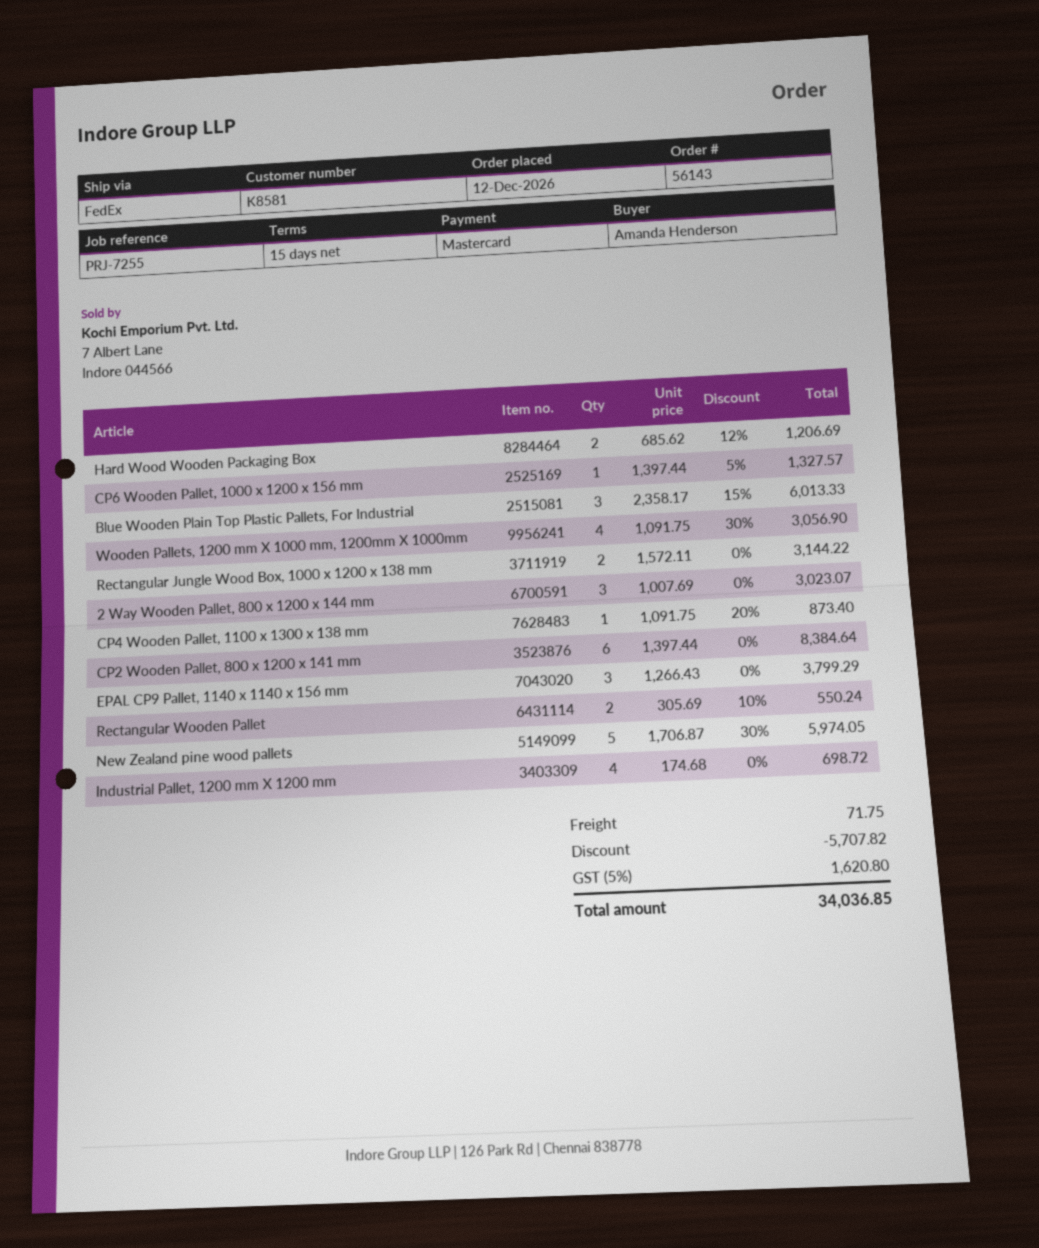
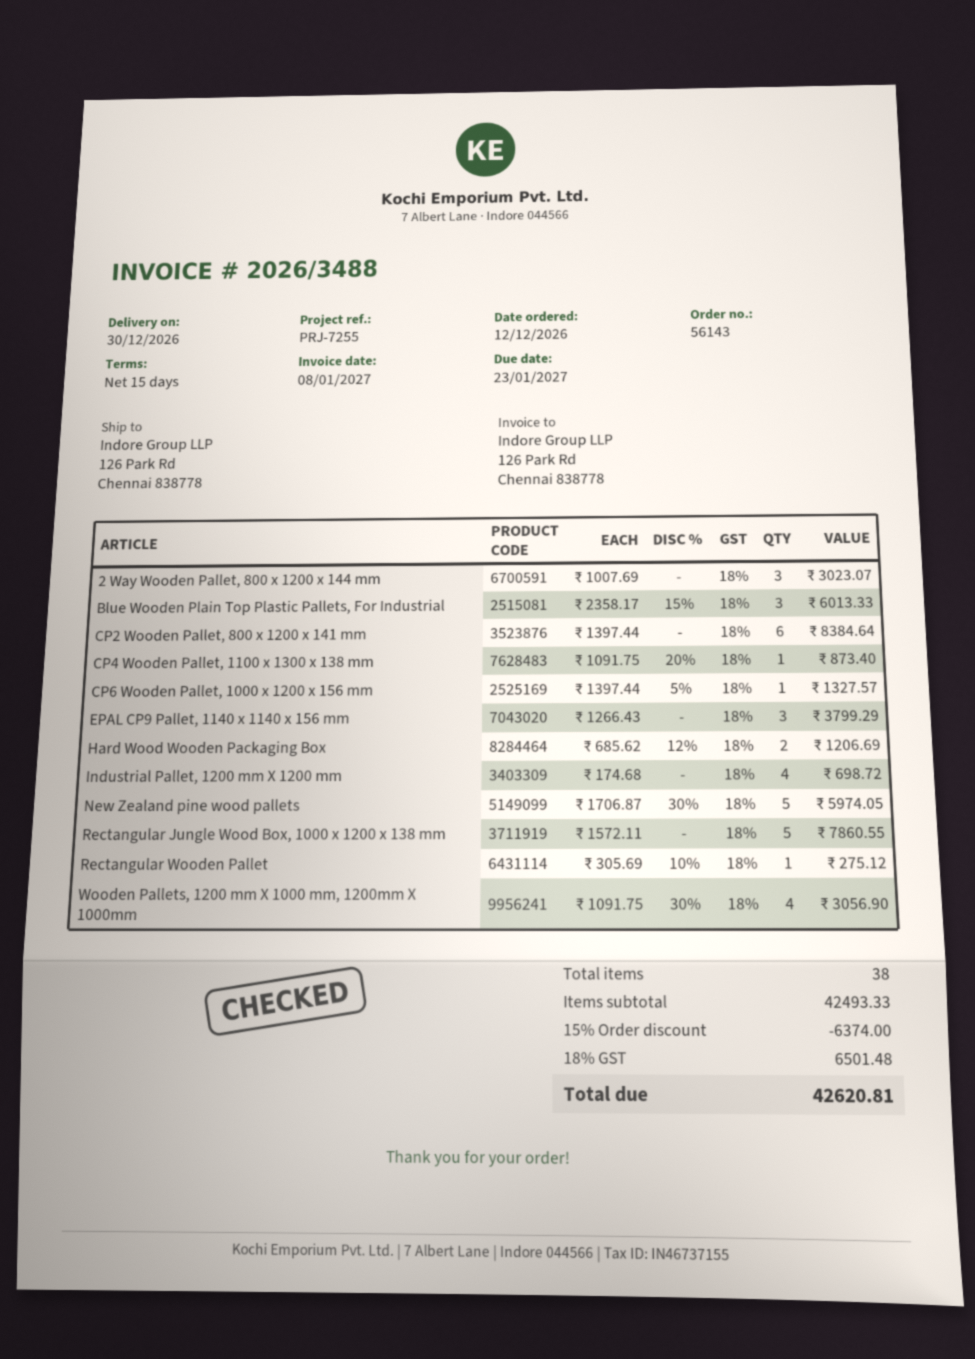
Rectangular Jungle Wood Box, 1000 x 1200 x 138 mm: 2 x 1572.11 = 3144.22 -> 5 x 1572.11 = 7860.55
Rectangular Wooden Pallet: 2 x 305.69 - 10% = 550.24 -> 1 x 305.69 - 10% = 275.12
discount: 5707.82 -> 6374.00
shipping: 71.75 -> none
tax: 5% = 1620.80 -> 18% = 6501.48
total: 34036.85 -> 42620.81

